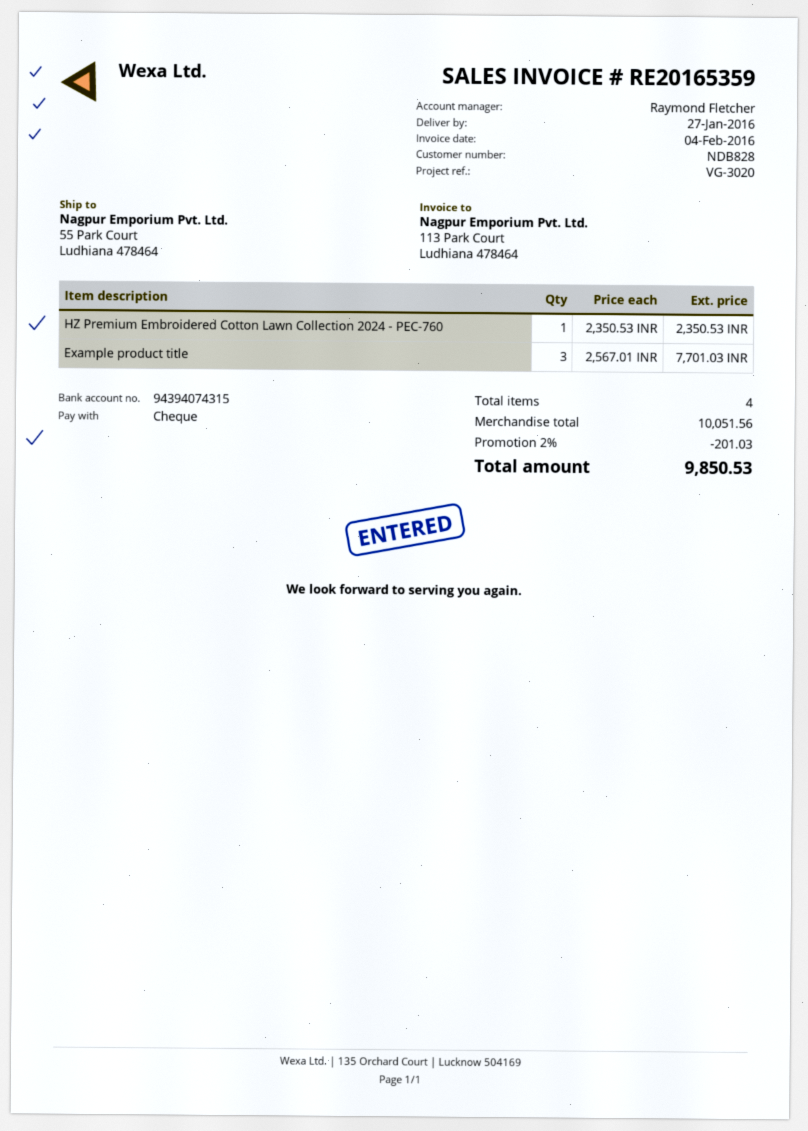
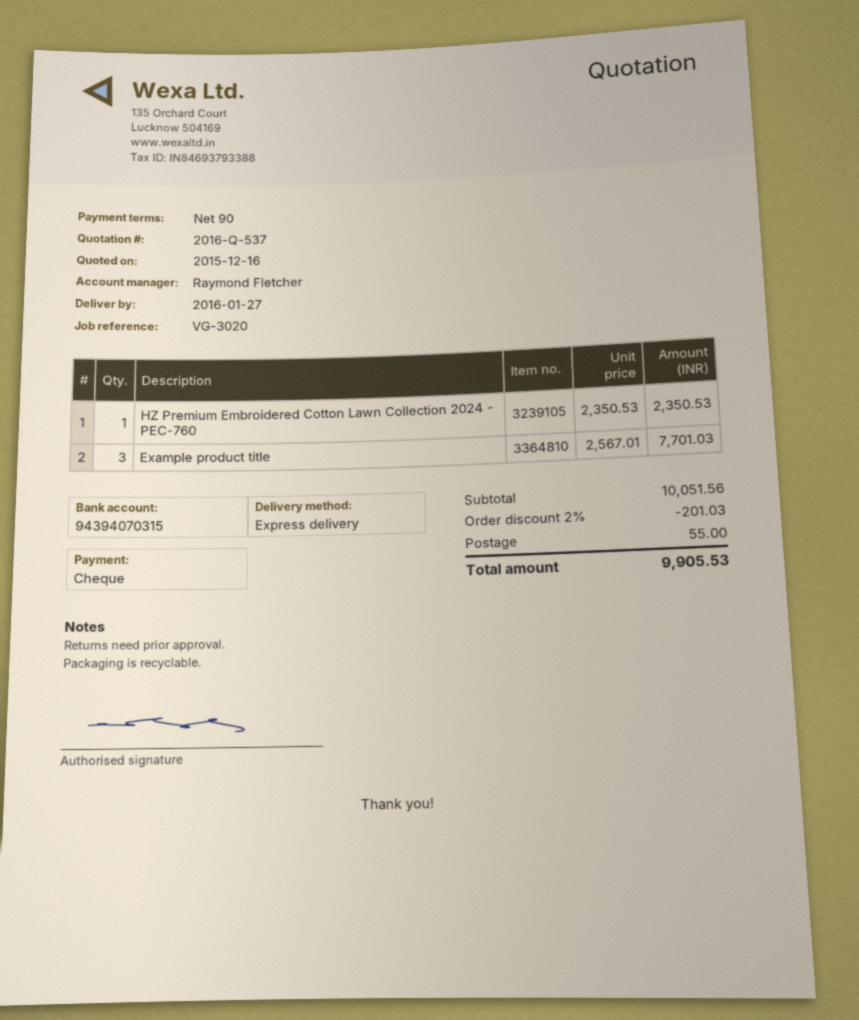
bank account: 94394074315 -> 94394070315
shipping: none -> 55.00
total: 9850.53 -> 9905.53

